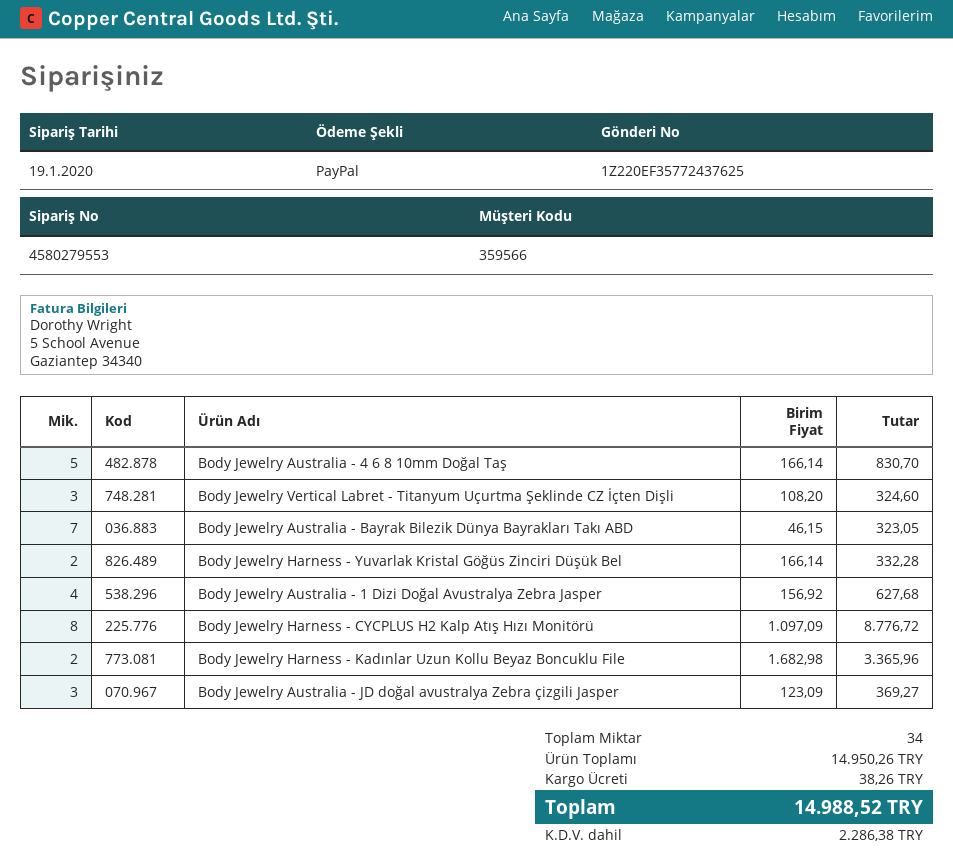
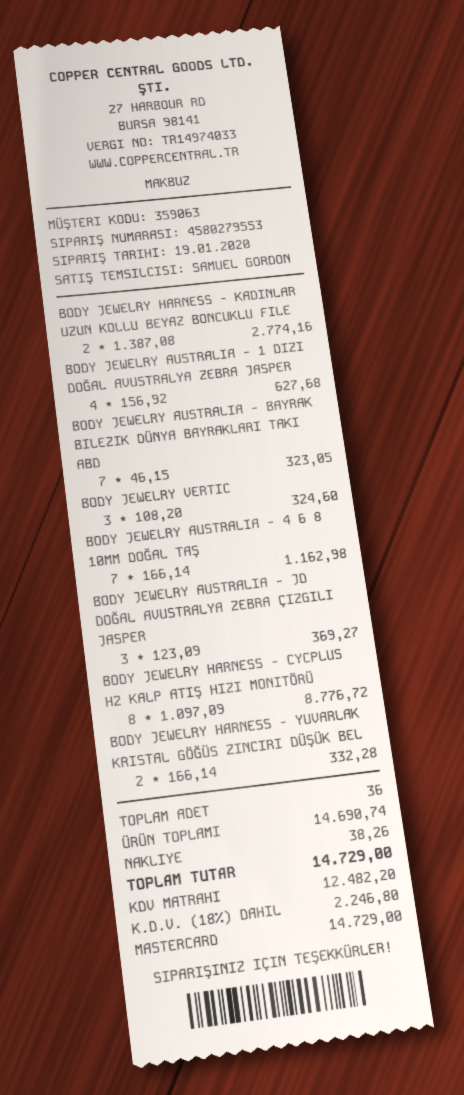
customer number: 359566 -> 359063
payment method: PayPal -> Mastercard
Body Jewelry Australia - 4 6 8 10mm Doğal Taş: 5 x 166.14 = 830.70 -> 7 x 166.14 = 1162.98
Body Jewelry Harness - Kadınlar Uzun Kollu Beyaz Boncuklu File: 2 x 1682.98 = 3365.96 -> 2 x 1387.08 = 2774.16
total quantity: 34 -> 36
subtotal: 14950.26 -> 14690.74
tax: 2286.38 -> 2246.80
total: 14988.52 -> 14729.00

